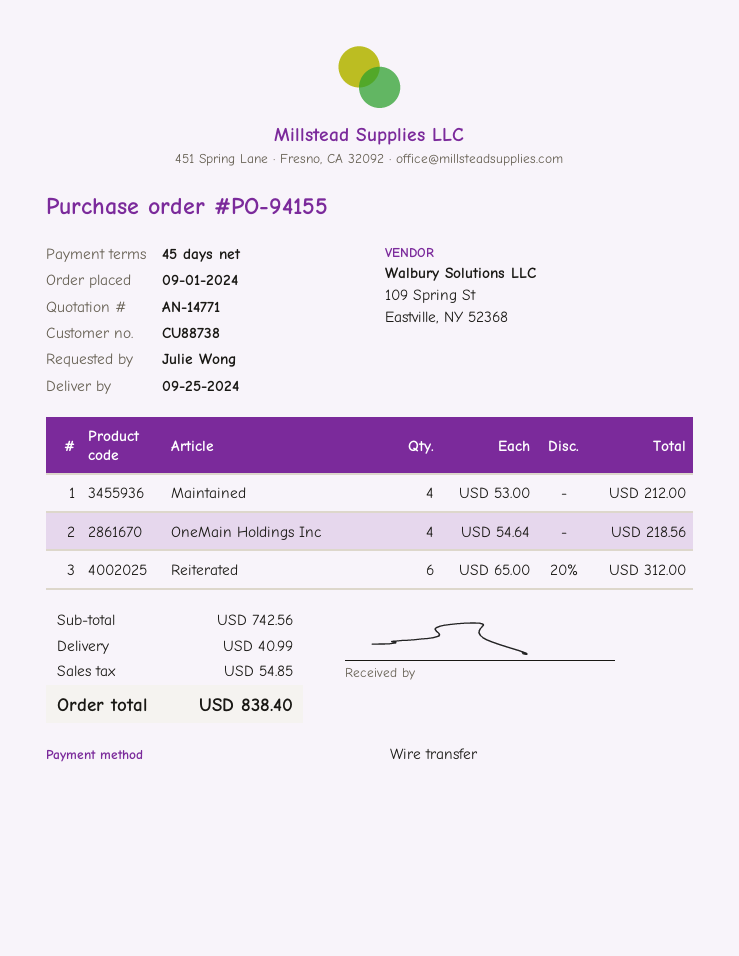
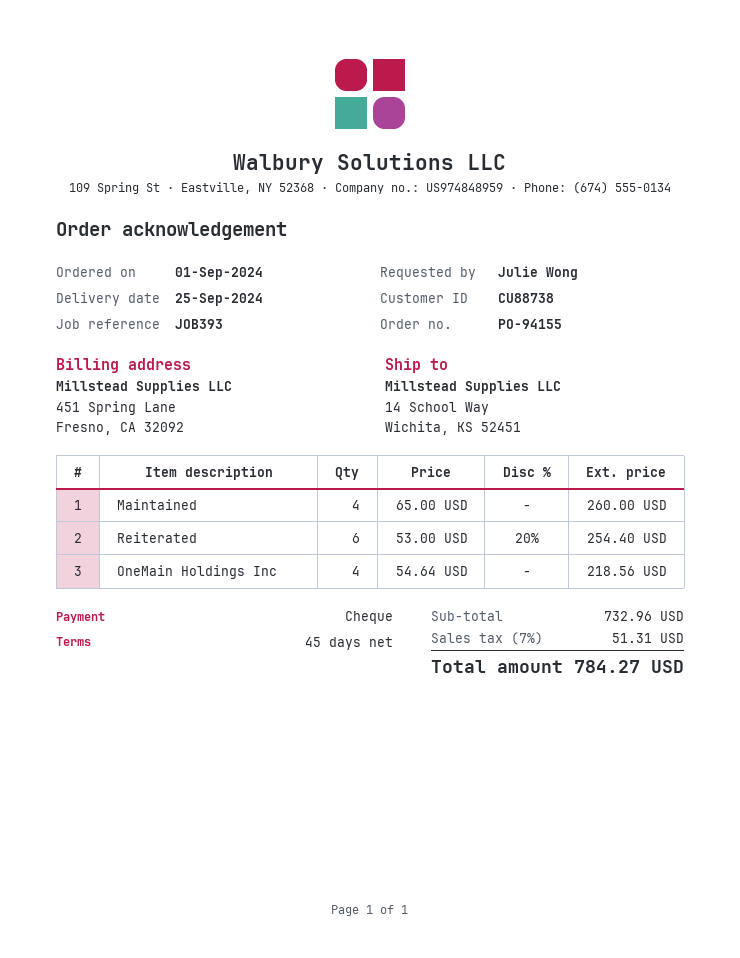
payment method: bank transfer -> cheque
Maintained: 4 x 53.00 = 212.00 -> 4 x 65.00 = 260.00
Reiterated: 6 x 65.00 - 20% = 312.00 -> 6 x 53.00 - 20% = 254.40
subtotal: 742.56 -> 732.96
shipping: 40.99 -> none
tax: 54.85 -> 51.31
total: 838.40 -> 784.27

